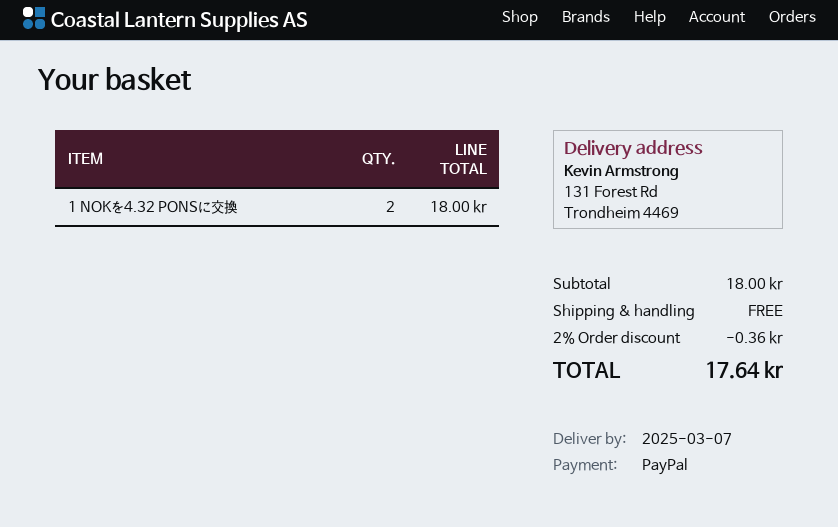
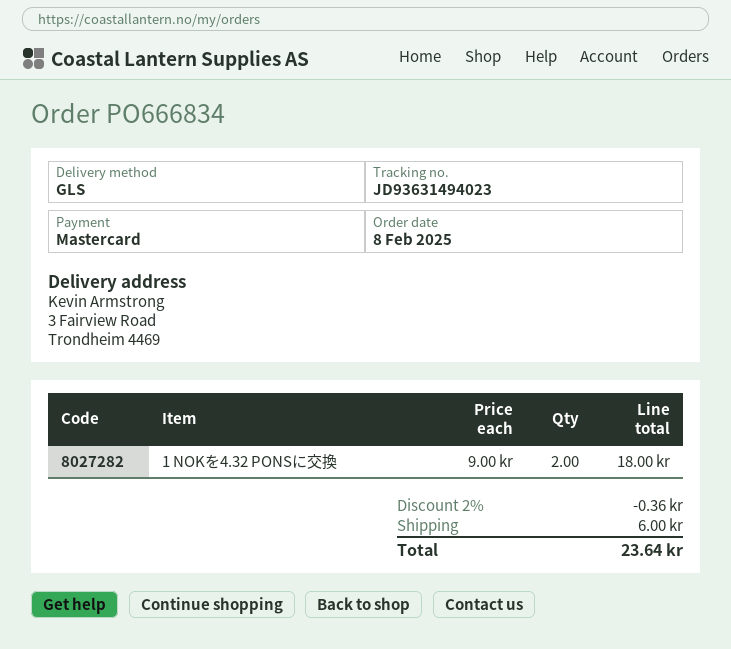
payment method: PayPal -> Mastercard
ship to: 131 Forest Rd, Trondheim 4469 -> 3 Fairview Road, Trondheim 4469
shipping: 0.00 -> 6.00
total: 17.64 -> 23.64

